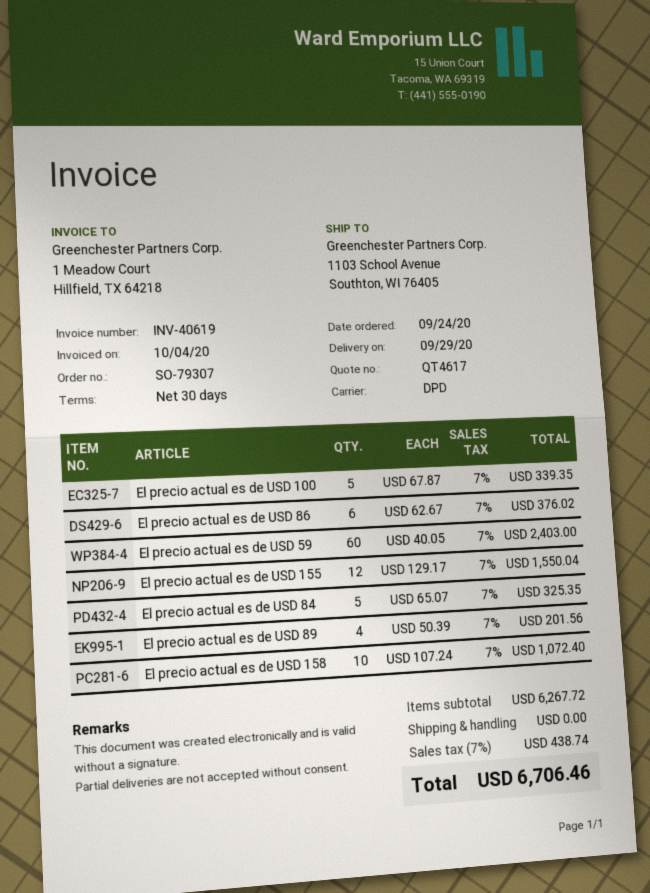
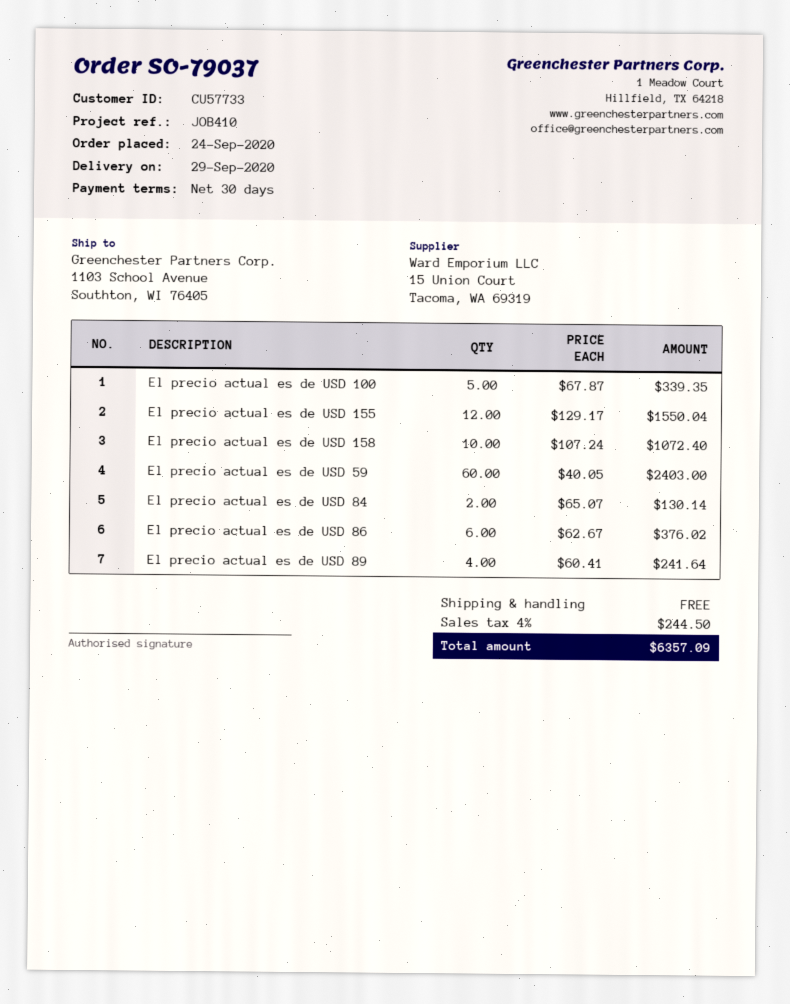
order number: SO-79307 -> SO-79037
El precio actual es de USD 84: 5 x 65.07 = 325.35 -> 2 x 65.07 = 130.14
El precio actual es de USD 89: 4 x 50.39 = 201.56 -> 4 x 60.41 = 241.64
tax: 7% = 438.74 -> 4% = 244.50
total: 6706.46 -> 6357.09

